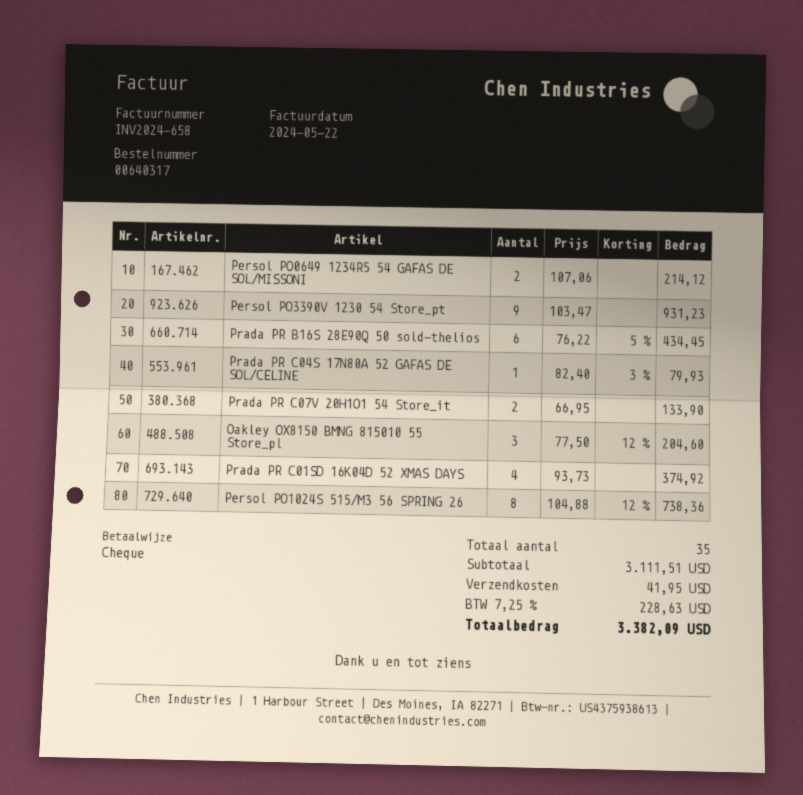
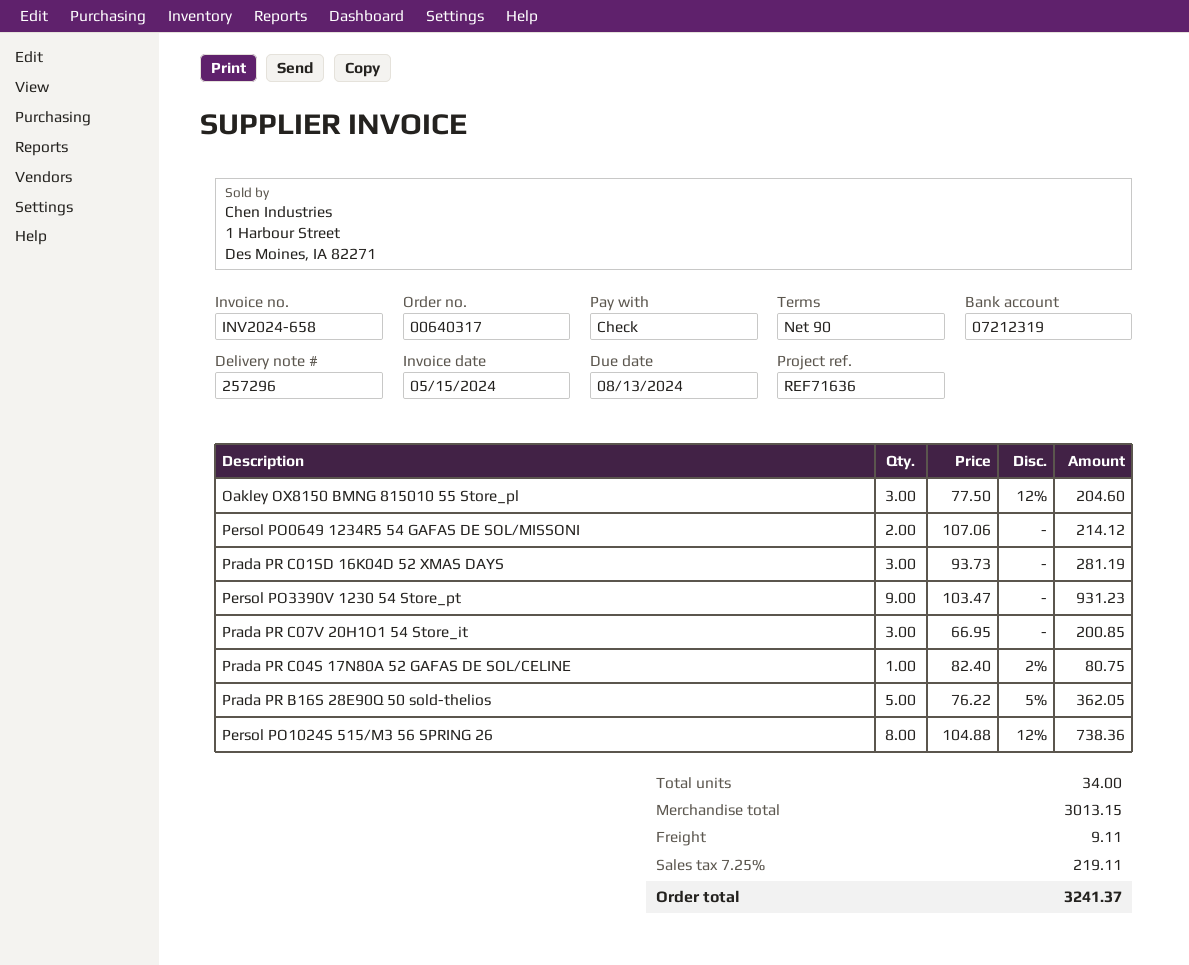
invoice date: 2024-05-22 -> 2024-05-15
Prada PR B16S 28E90Q 50 sold-thelios: 6 x 76.22 - 5% = 434.45 -> 5 x 76.22 - 5% = 362.05
Prada PR C04S 17N80A 52 GAFAS DE SOL/CELINE: 1 x 82.40 - 3% = 79.93 -> 1 x 82.40 - 2% = 80.75
Prada PR C07V 20H1O1 54 Store_it: 2 x 66.95 = 133.90 -> 3 x 66.95 = 200.85
Prada PR C01SD 16K04D 52 XMAS DAYS: 4 x 93.73 = 374.92 -> 3 x 93.73 = 281.19
total quantity: 35 -> 34
subtotal: 3111.51 -> 3013.15
shipping: 41.95 -> 9.11
tax: 7.25% = 228.63 -> 7.25% = 219.11
total: 3382.09 -> 3241.37

